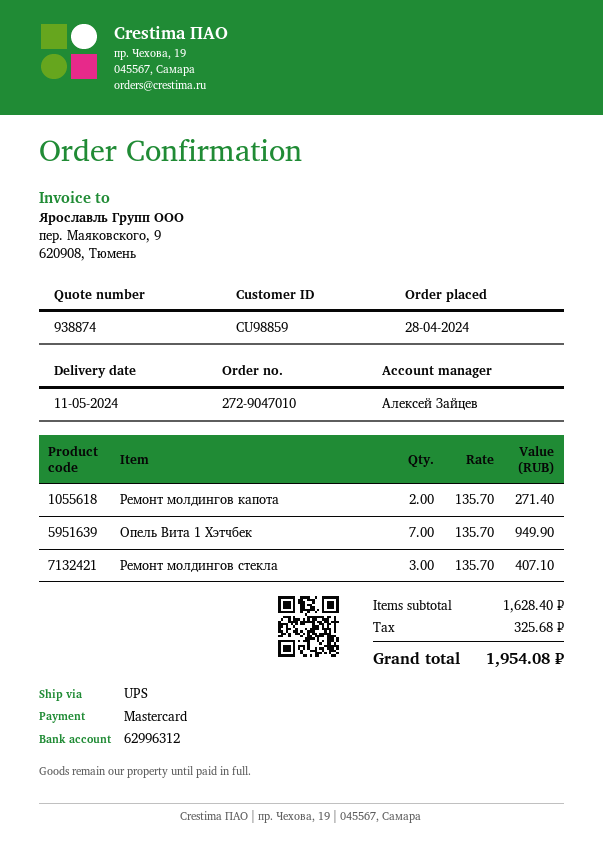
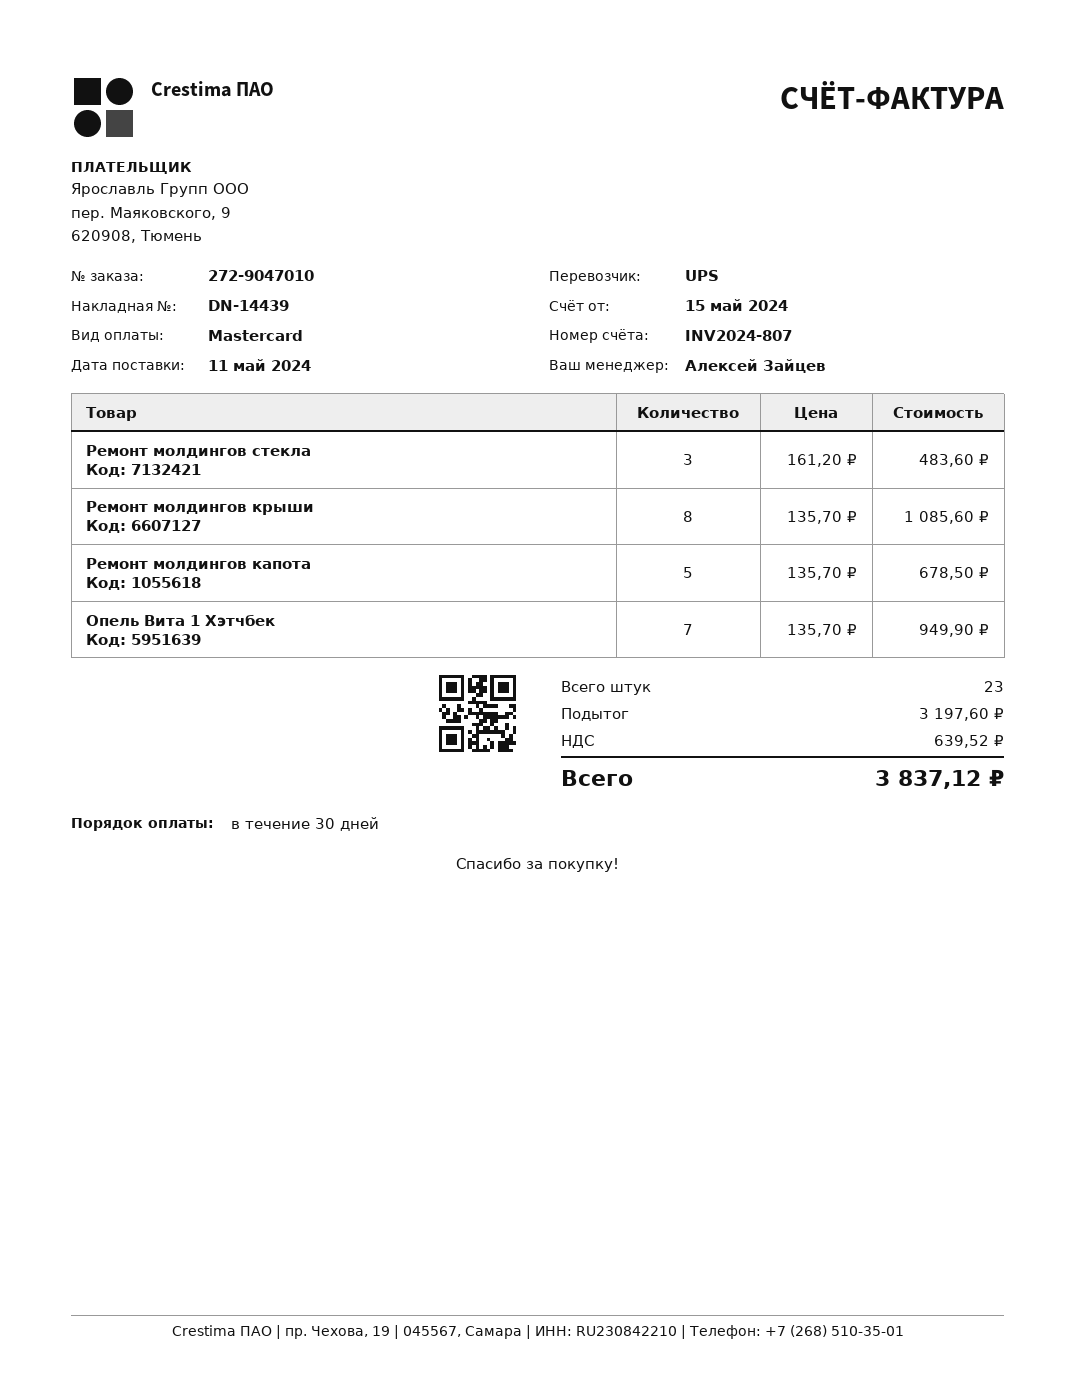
Ремонт молдингов капота: 2 x 135.70 = 271.40 -> 5 x 135.70 = 678.50
Ремонт молдингов стекла: 3 x 135.70 = 407.10 -> 3 x 161.20 = 483.60
Ремонт молдингов крыши: none -> 8 x 135.70 = 1085.60
subtotal: 1628.40 -> 3197.60
tax: 325.68 -> 639.52
total: 1954.08 -> 3837.12

